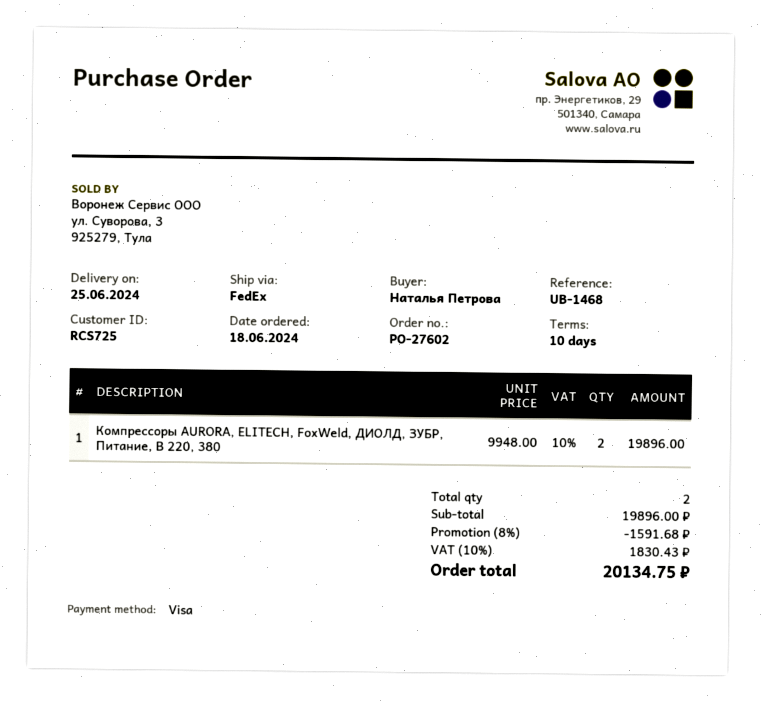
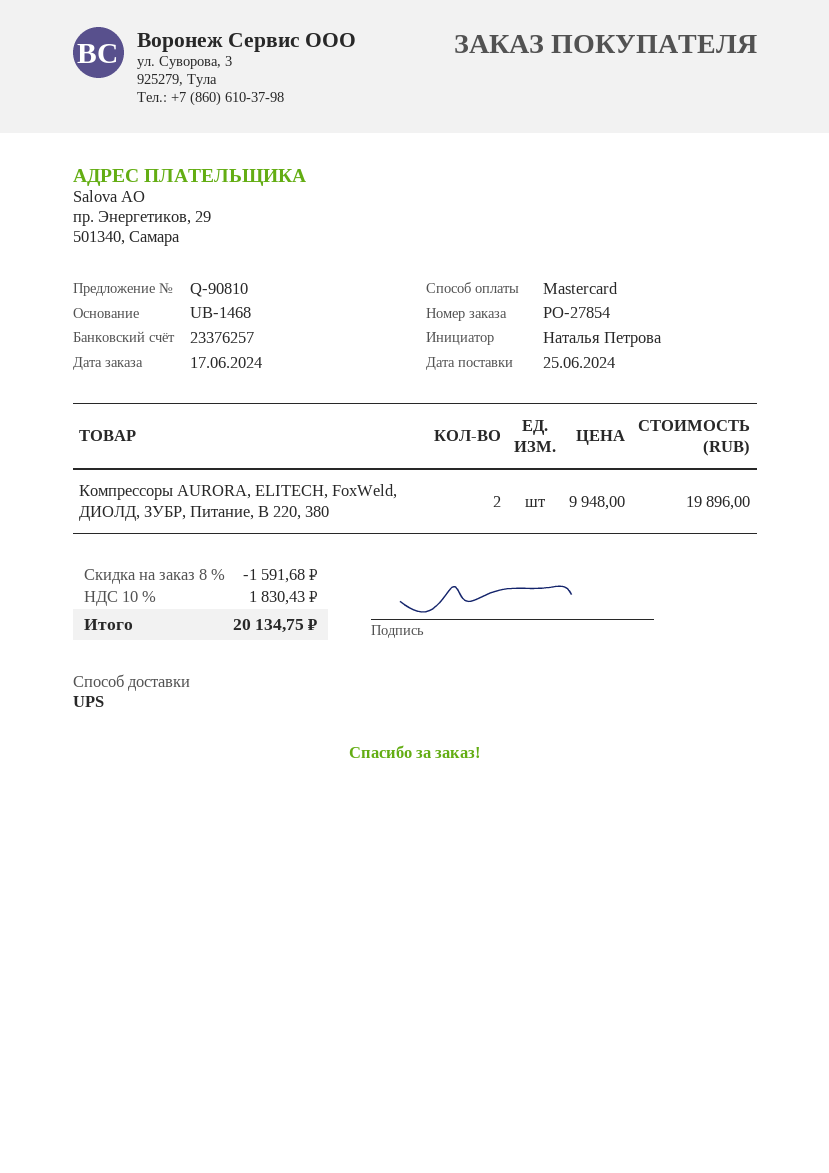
order number: PO-27602 -> PO-27854
order date: 2024-06-18 -> 2024-06-17
payment method: Visa -> Mastercard
shipping method: FedEx -> UPS

